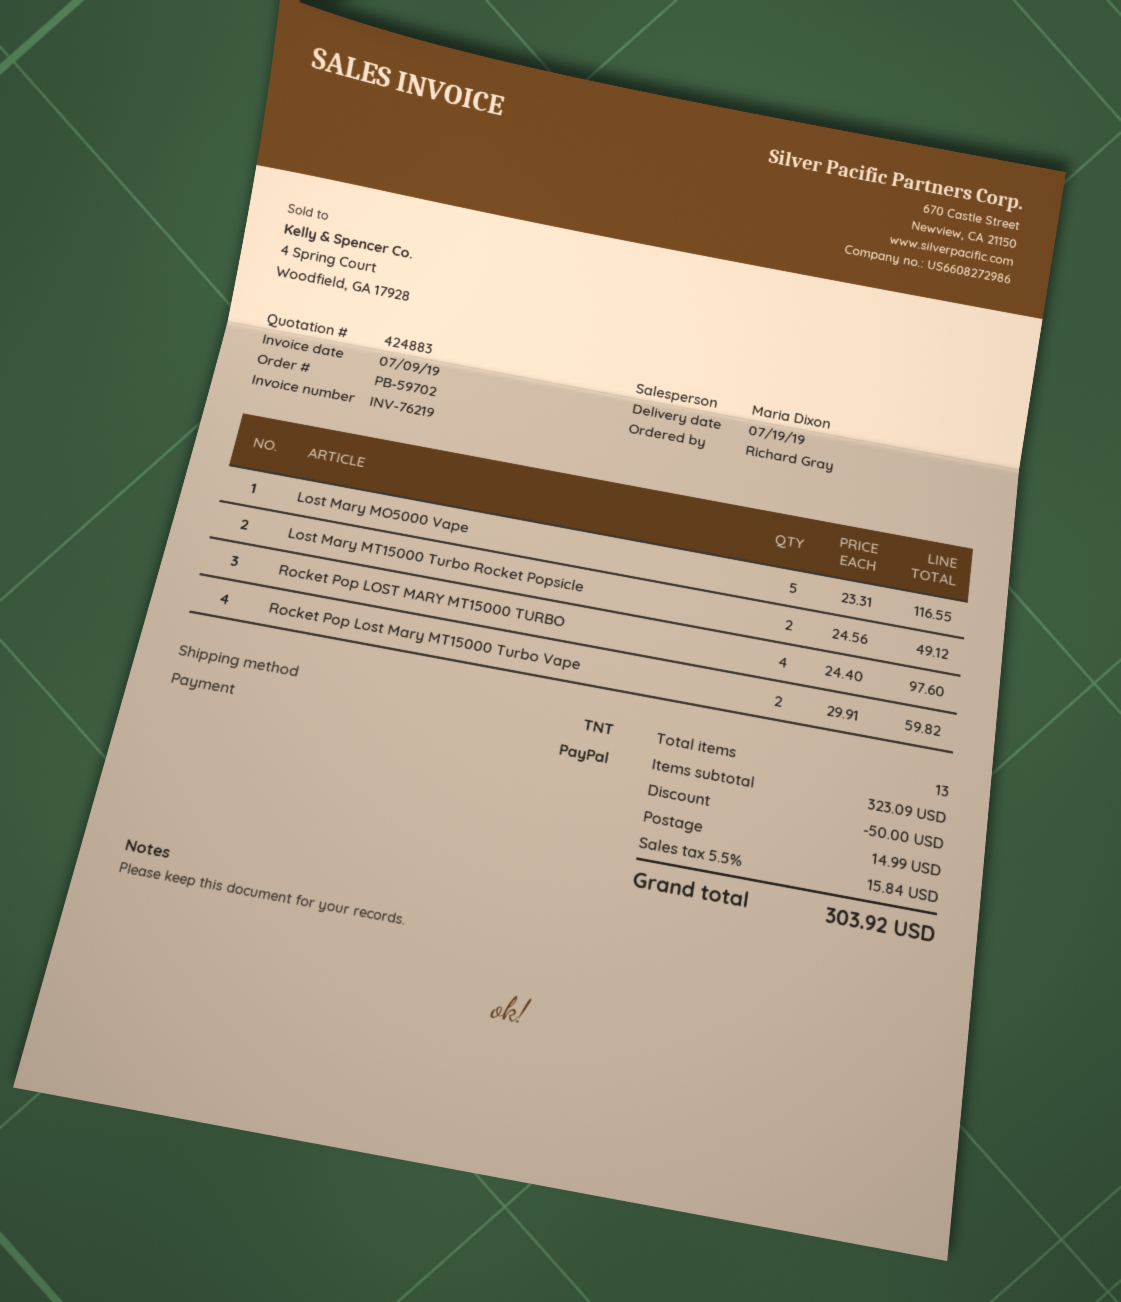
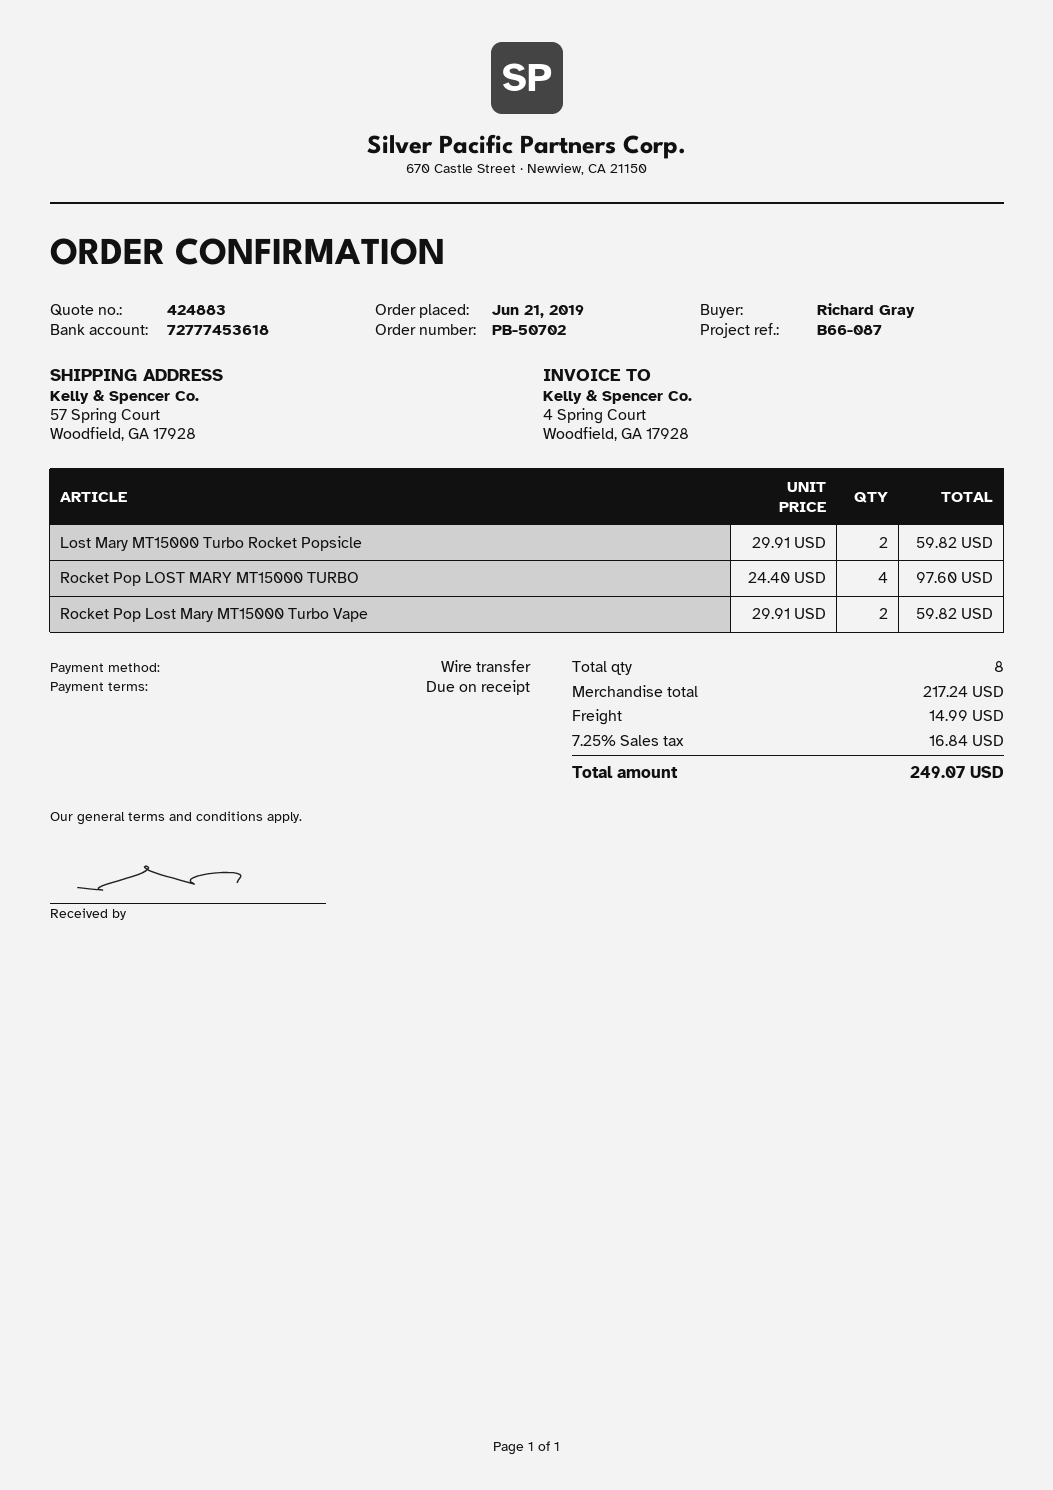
order number: PB-59702 -> PB-50702
payment method: PayPal -> bank transfer
Lost Mary MO5000 Vape: 5 x 23.31 = 116.55 -> none
Lost Mary MT15000 Turbo Rocket Popsicle: 2 x 24.56 = 49.12 -> 2 x 29.91 = 59.82
total quantity: 13 -> 8
subtotal: 323.09 -> 217.24
discount: 50.00 -> none
tax: 5.5% = 15.84 -> 7.25% = 16.84
total: 303.92 -> 249.07

